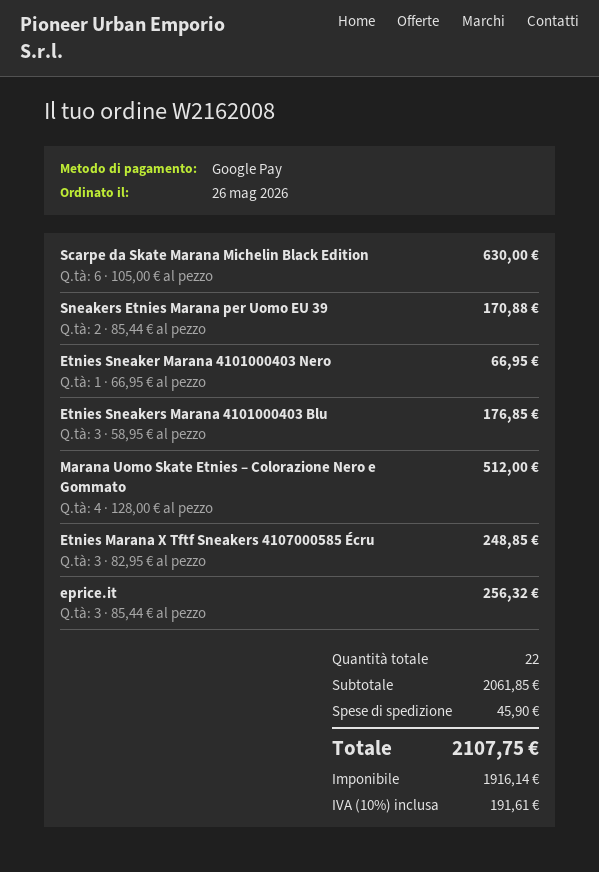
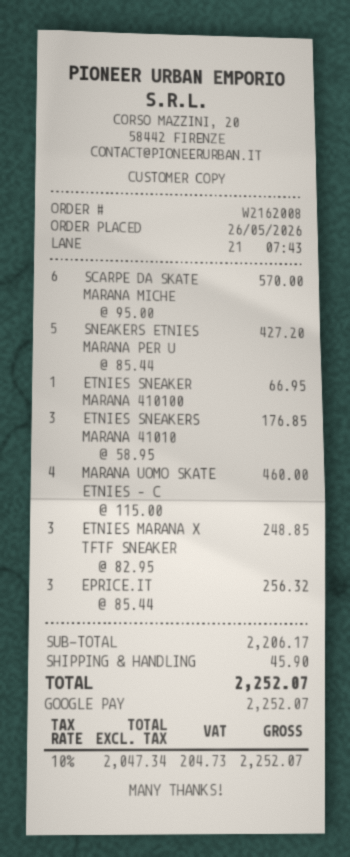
Scarpe da Skate Marana Michelin Black Edition: 6 x 105.00 = 630.00 -> 6 x 95.00 = 570.00
Sneakers Etnies Marana per Uomo EU 39: 2 x 85.44 = 170.88 -> 5 x 85.44 = 427.20
Marana Uomo Skate Etnies – Colorazione Nero e Gommato: 4 x 128.00 = 512.00 -> 4 x 115.00 = 460.00
subtotal: 2061.85 -> 2206.17
net: 1916.14 -> 2047.34
tax: 10% = 191.61 -> 10% = 204.73
total: 2107.75 -> 2252.07

